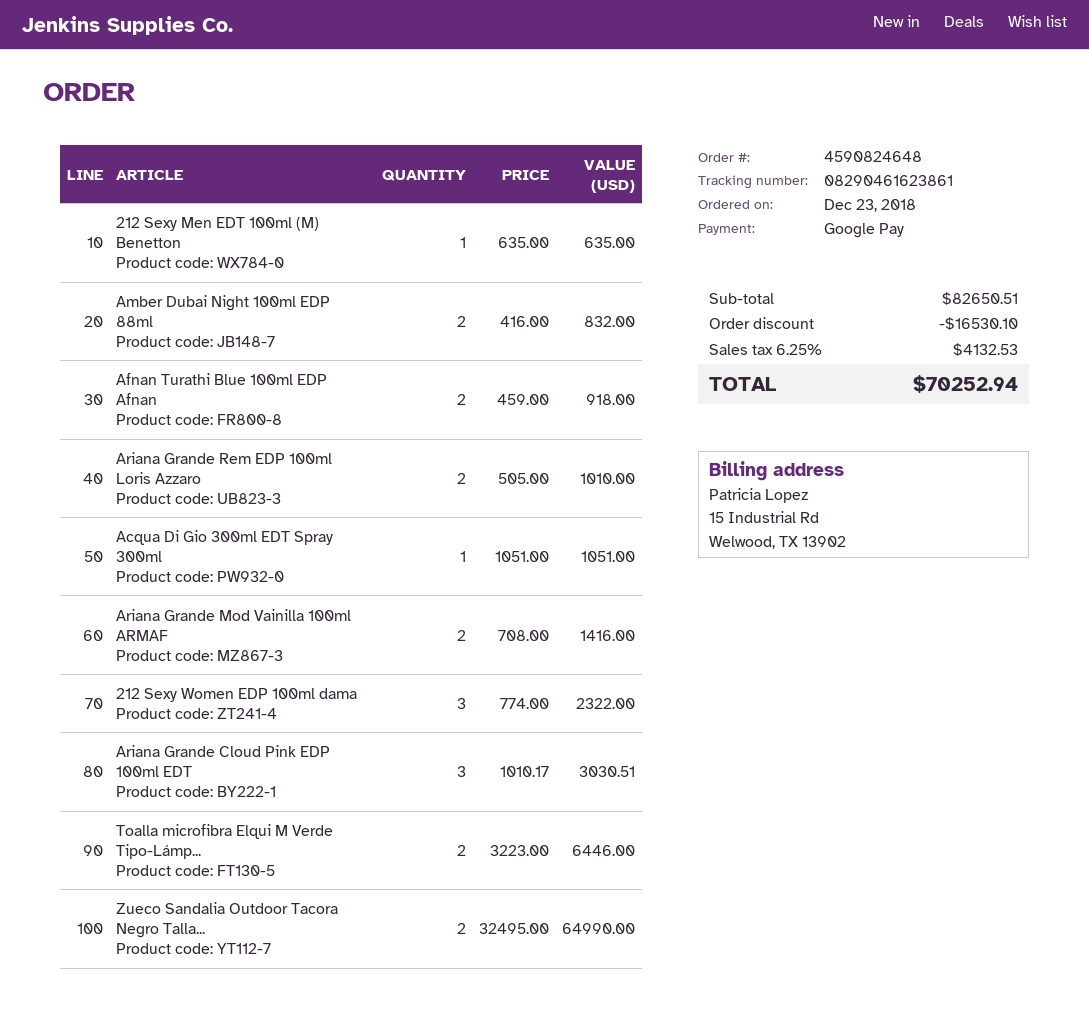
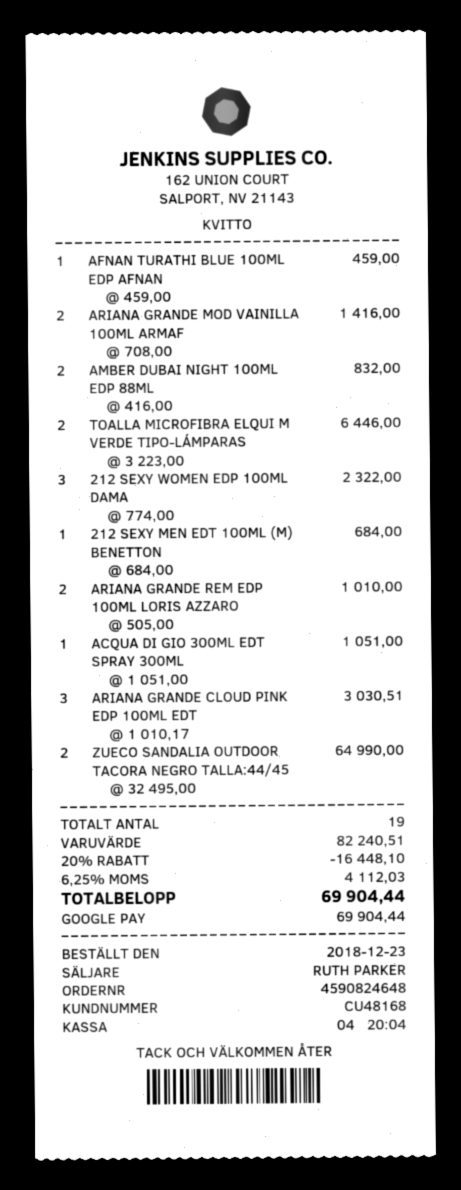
212 Sexy Men EDT 100ml (M) Benetton: 1 x 635.00 = 635.00 -> 1 x 684.00 = 684.00
Afnan Turathi Blue 100ml EDP Afnan: 2 x 459.00 = 918.00 -> 1 x 459.00 = 459.00
subtotal: 82650.51 -> 82240.51
discount: 16530.10 -> 16448.10
tax: 6.25% = 4132.53 -> 6.25% = 4112.03
total: 70252.94 -> 69904.44

